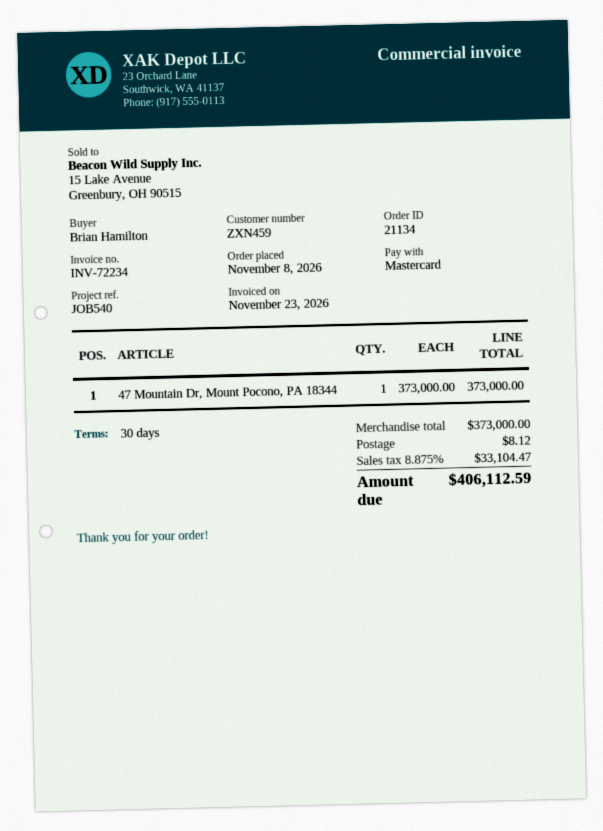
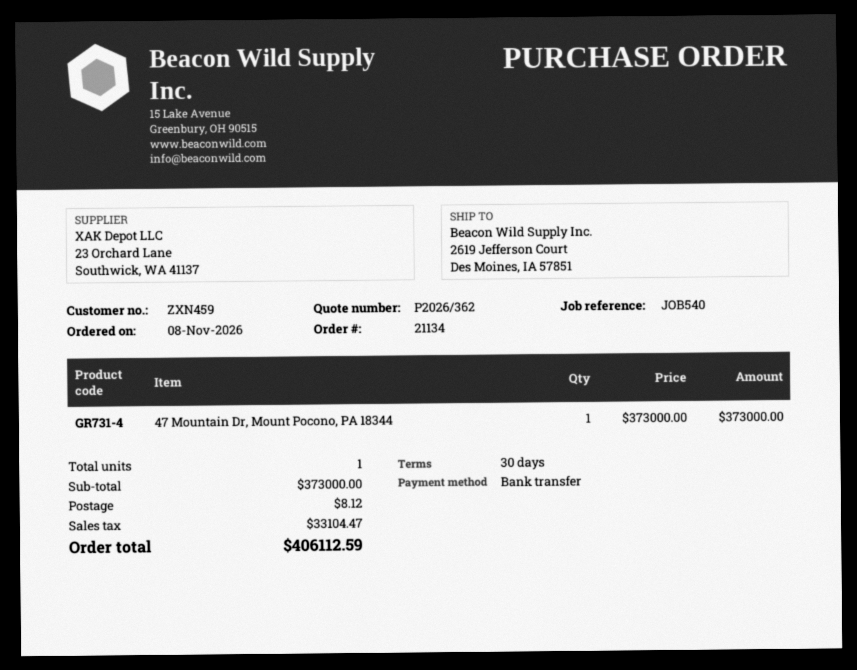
payment method: Mastercard -> bank transfer

